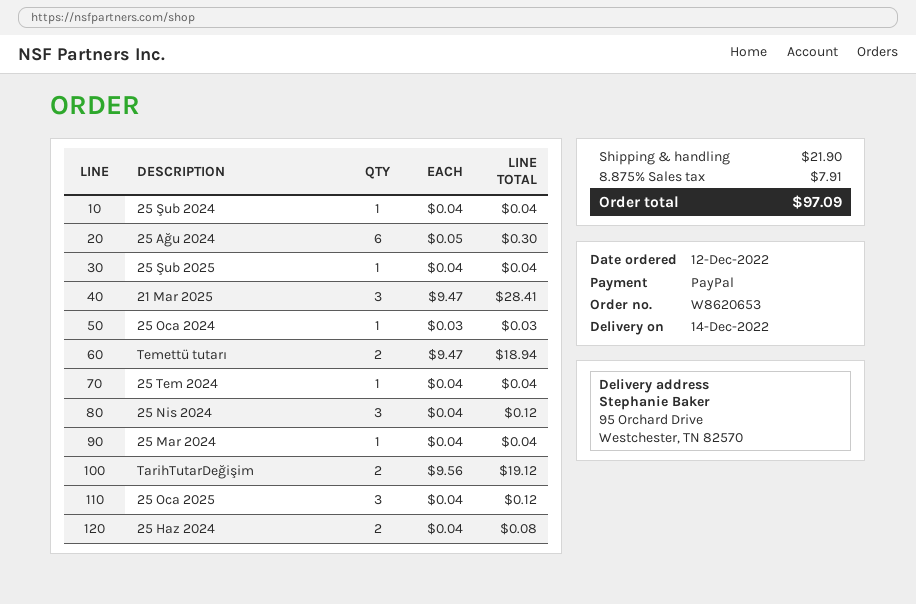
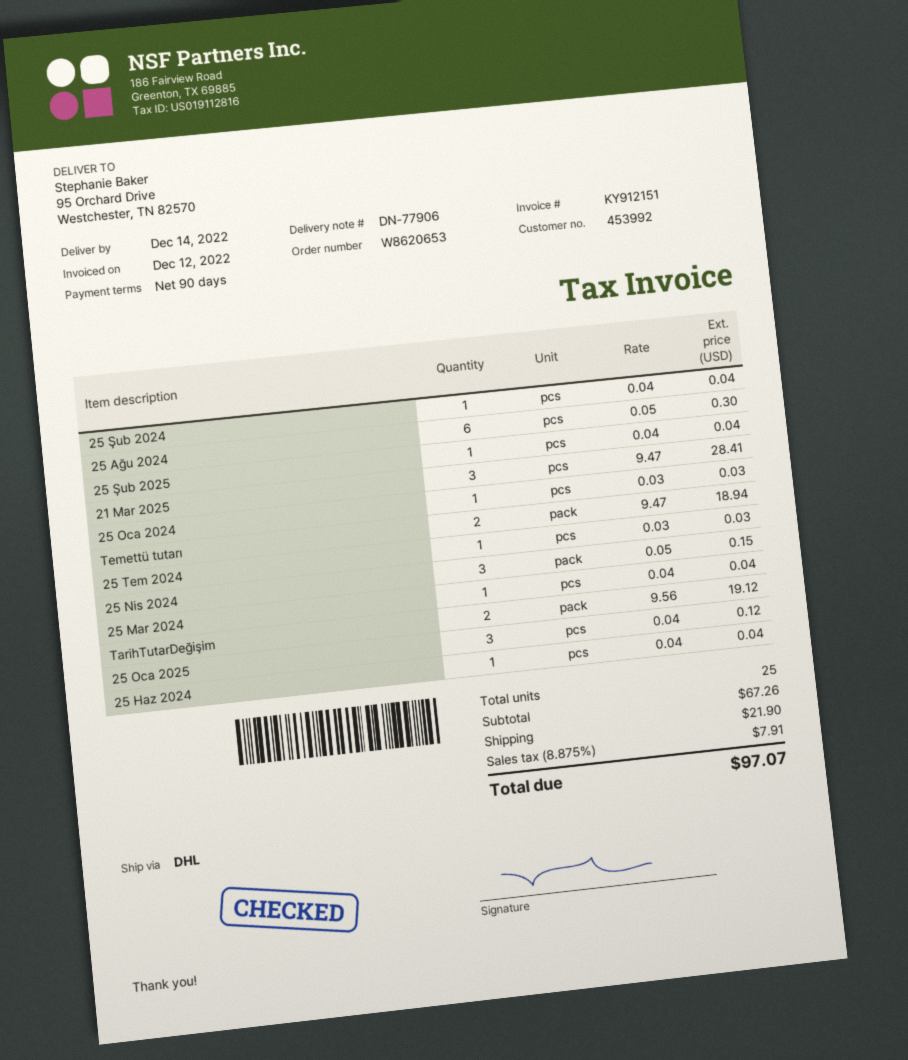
25 Tem 2024: 1 x 0.04 = 0.04 -> 1 x 0.03 = 0.03
25 Nis 2024: 3 x 0.04 = 0.12 -> 3 x 0.05 = 0.15
25 Haz 2024: 2 x 0.04 = 0.08 -> 1 x 0.04 = 0.04
total: 97.09 -> 97.07

